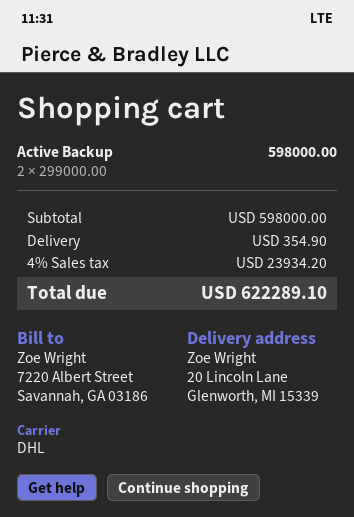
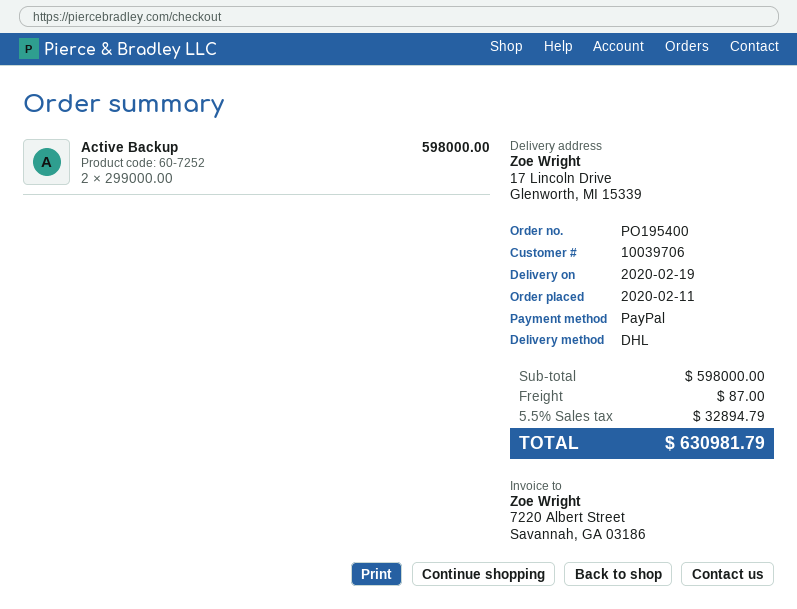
ship to: 20 Lincoln Lane, Glenworth, MI 15339 -> 17 Lincoln Drive, Glenworth, MI 15339
shipping: 354.90 -> 87.00
tax: 4% = 23934.20 -> 5.5% = 32894.79
total: 622289.10 -> 630981.79

